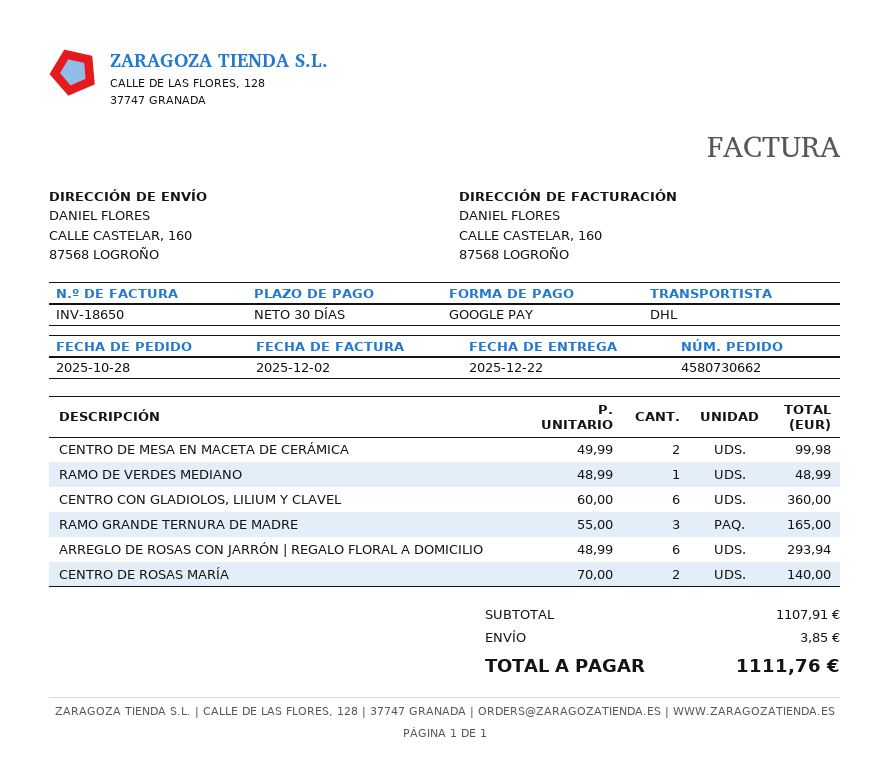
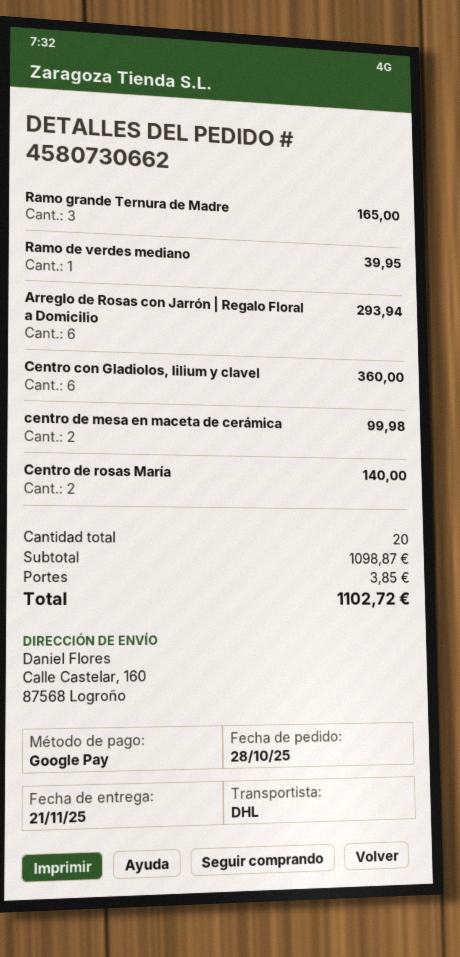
delivery date: 2025-12-22 -> 2025-11-21
RAMO DE VERDES MEDIANO: 1 for 48.99 -> 1 for 39.95
subtotal: 1107.91 -> 1098.87
total: 1111.76 -> 1102.72

